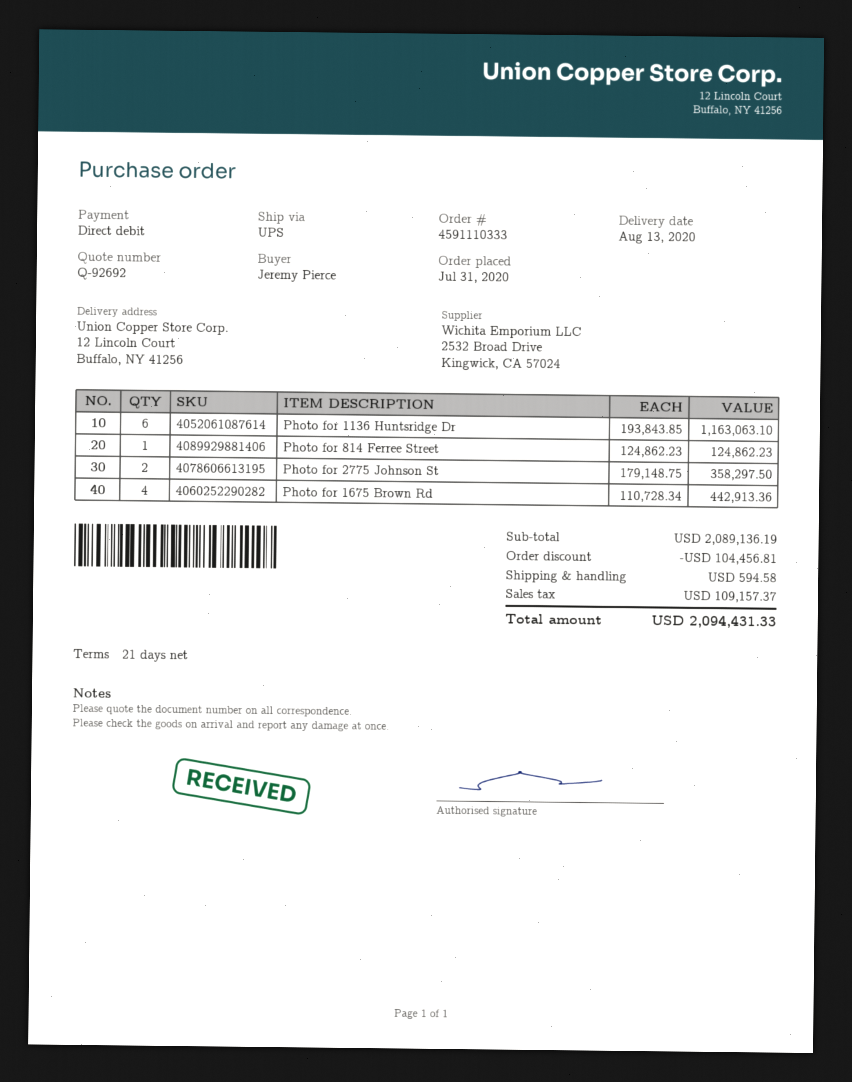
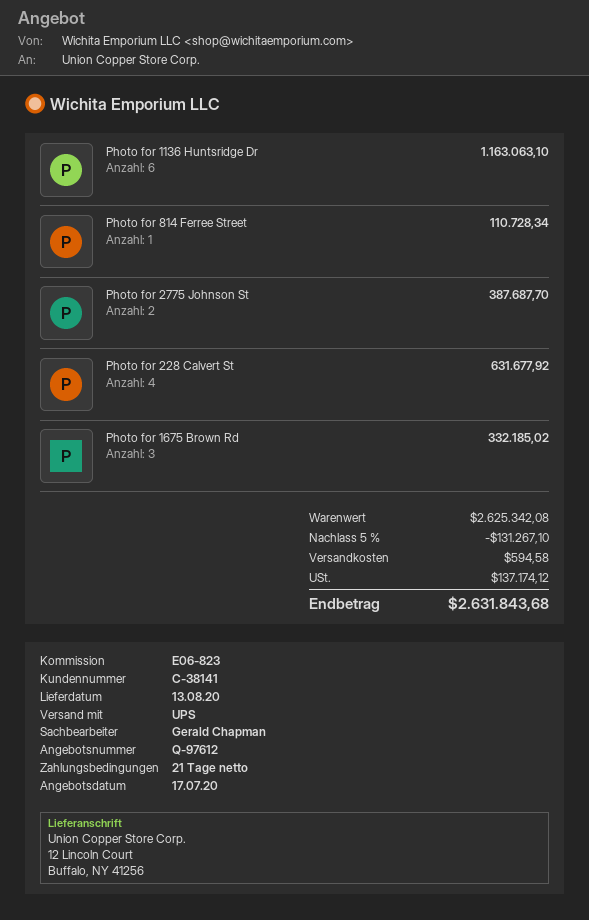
quote number: Q-92692 -> Q-97612
Photo for 814 Ferree Street: 1 for 124862.23 -> 1 for 110728.34
Photo for 2775 Johnson St: 2 for 358297.50 -> 2 for 387687.70
Photo for 1675 Brown Rd: 4 for 442913.36 -> 3 for 332185.02
Photo for 228 Calvert St: none -> 4 for 631677.92
subtotal: 2089136.19 -> 2625342.08
discount: 104456.81 -> 131267.10
tax: 109157.37 -> 137174.12
total: 2094431.33 -> 2631843.68

